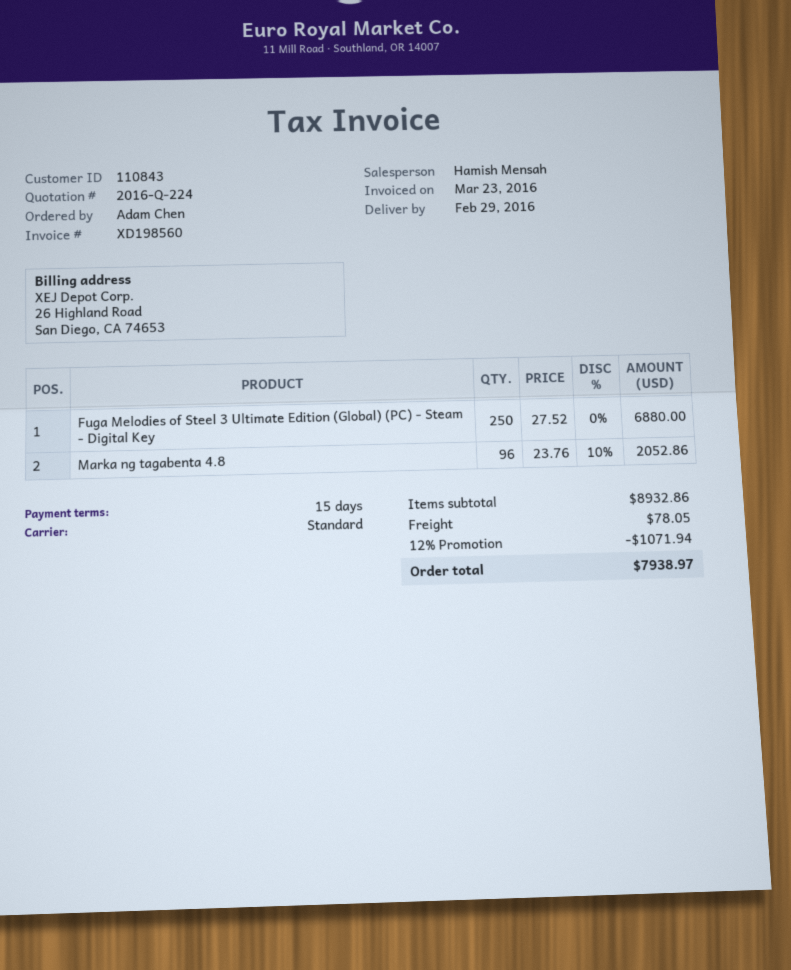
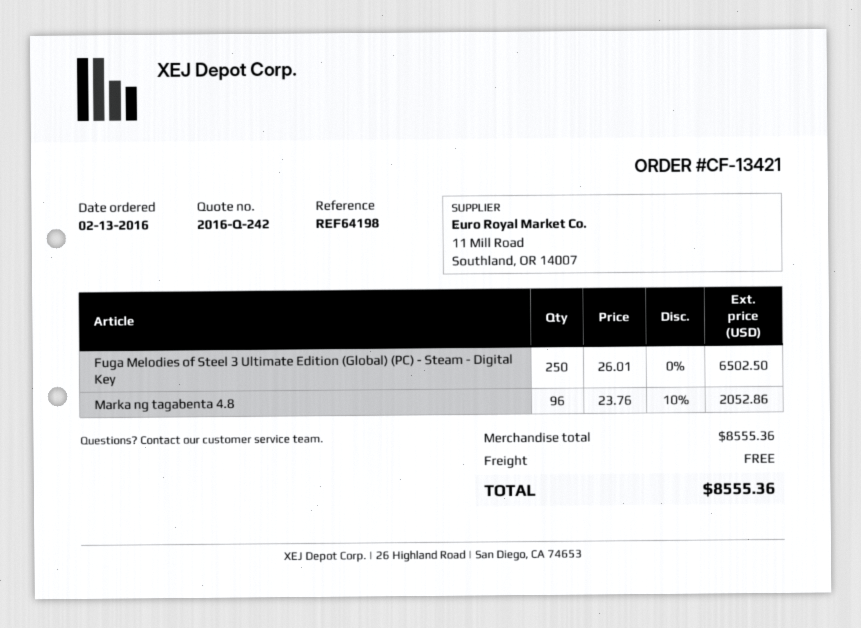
quote number: 2016-Q-224 -> 2016-Q-242
Fuga Melodies of Steel 3 Ultimate Edition (Global) (PC) - Steam - Digital Key: 250 x 27.52 = 6880.00 -> 250 x 26.01 = 6502.50
subtotal: 8932.86 -> 8555.36
discount: 12% = 1071.94 -> none
shipping: 78.05 -> 0.00
total: 7938.97 -> 8555.36

